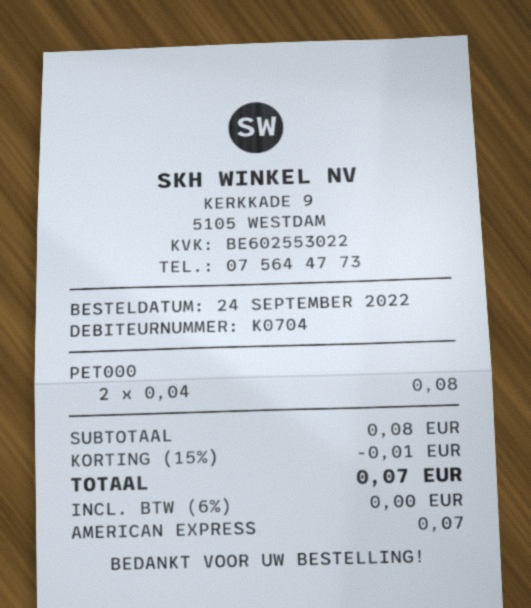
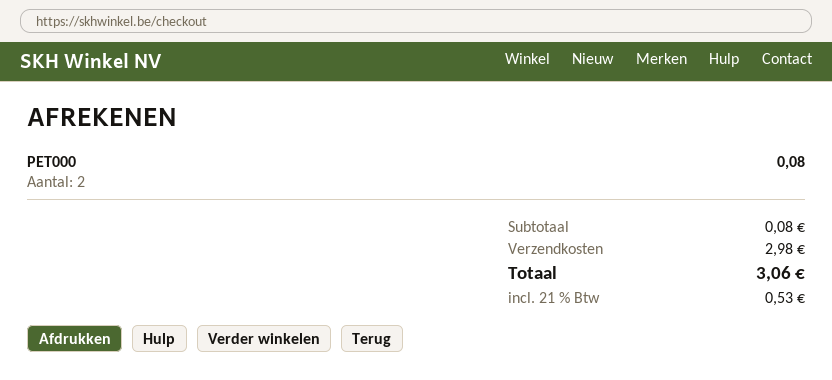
discount: 15% = 0.01 -> none
shipping: none -> 2.98
tax: 6% = 0.00 -> 21% = 0.53
total: 0.07 -> 3.06

